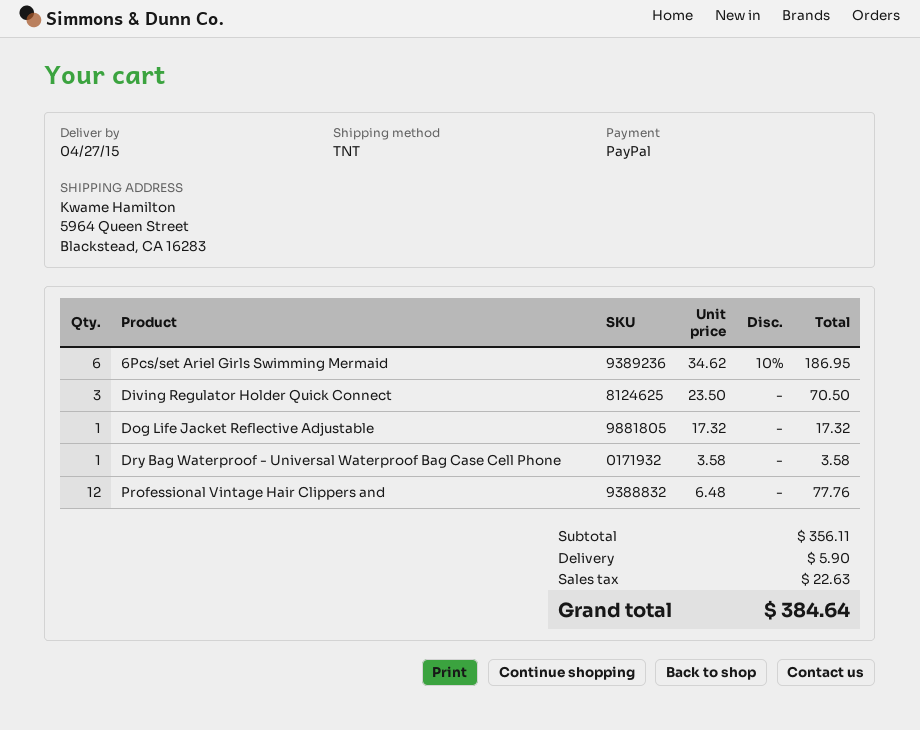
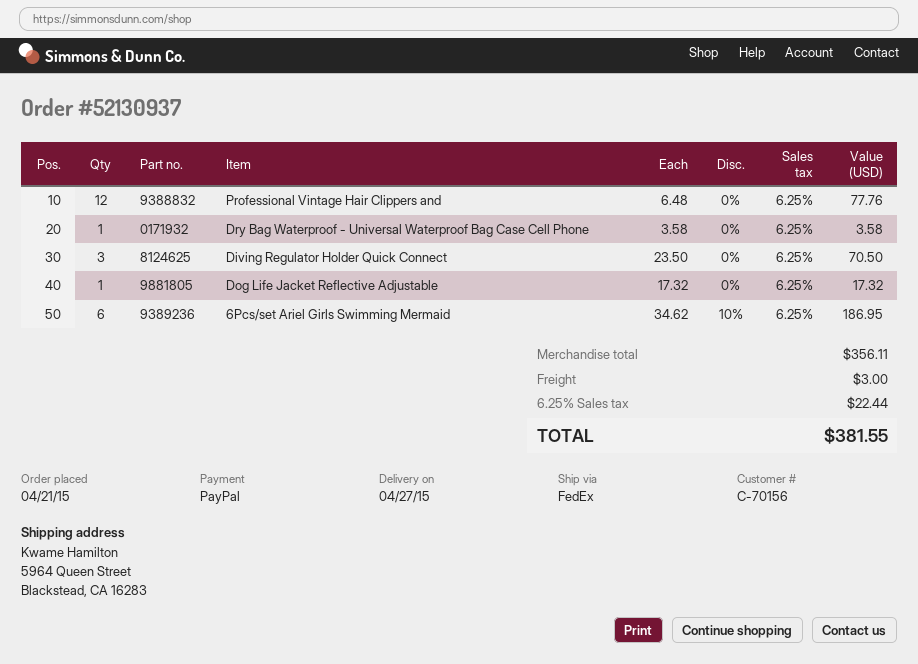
shipping method: TNT -> FedEx
shipping: 5.90 -> 3.00
tax: 22.63 -> 22.44
total: 384.64 -> 381.55

